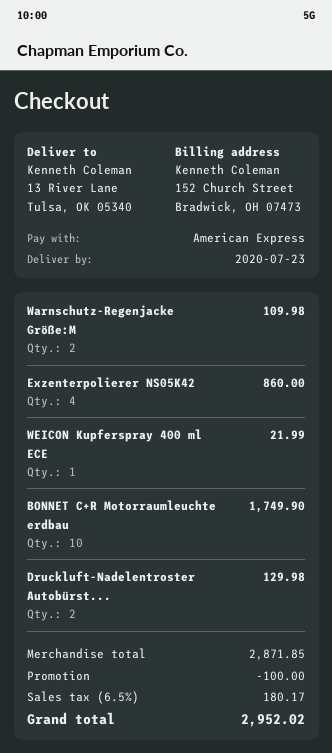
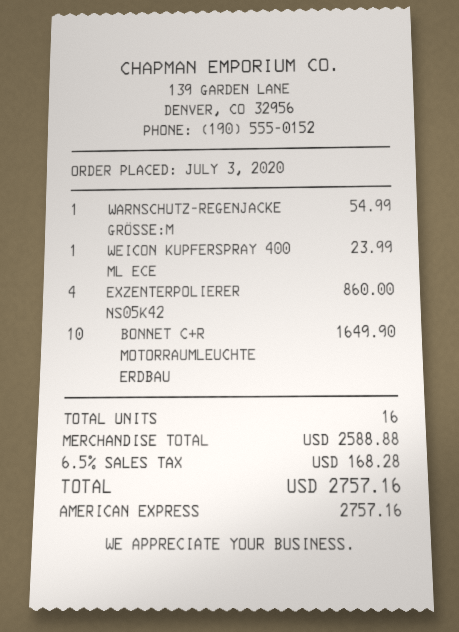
Warnschutz-Regenjacke Größe:M: 2 for 109.98 -> 1 for 54.99
WEICON Kupferspray 400 ml ECE: 1 for 21.99 -> 1 for 23.99
BONNET C+R Motorraumleuchte erdbau: 10 for 1749.90 -> 10 for 1649.90
Druckluft-Nadelentroster Autobürst...: 2 for 129.98 -> none
subtotal: 2871.85 -> 2588.88
discount: 100.00 -> none
tax: 6.5% = 180.17 -> 6.5% = 168.28
total: 2952.02 -> 2757.16

